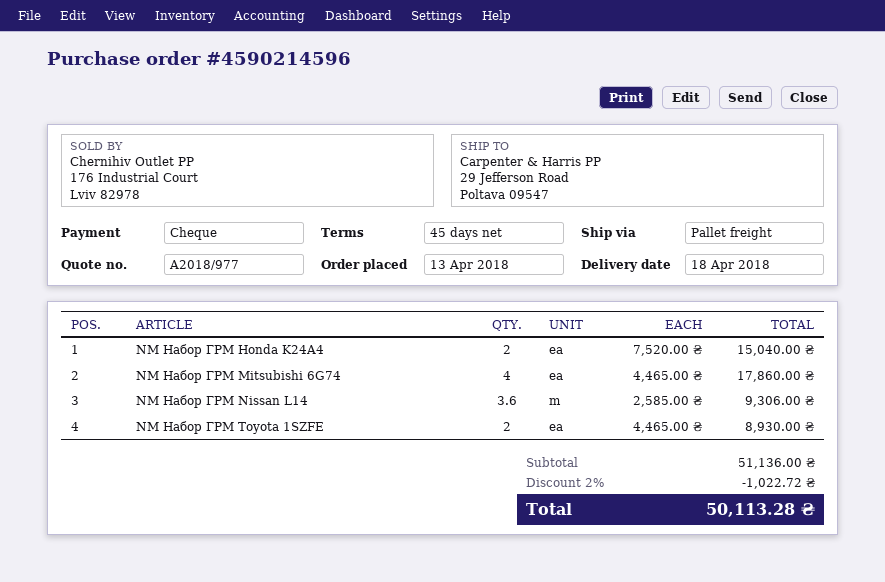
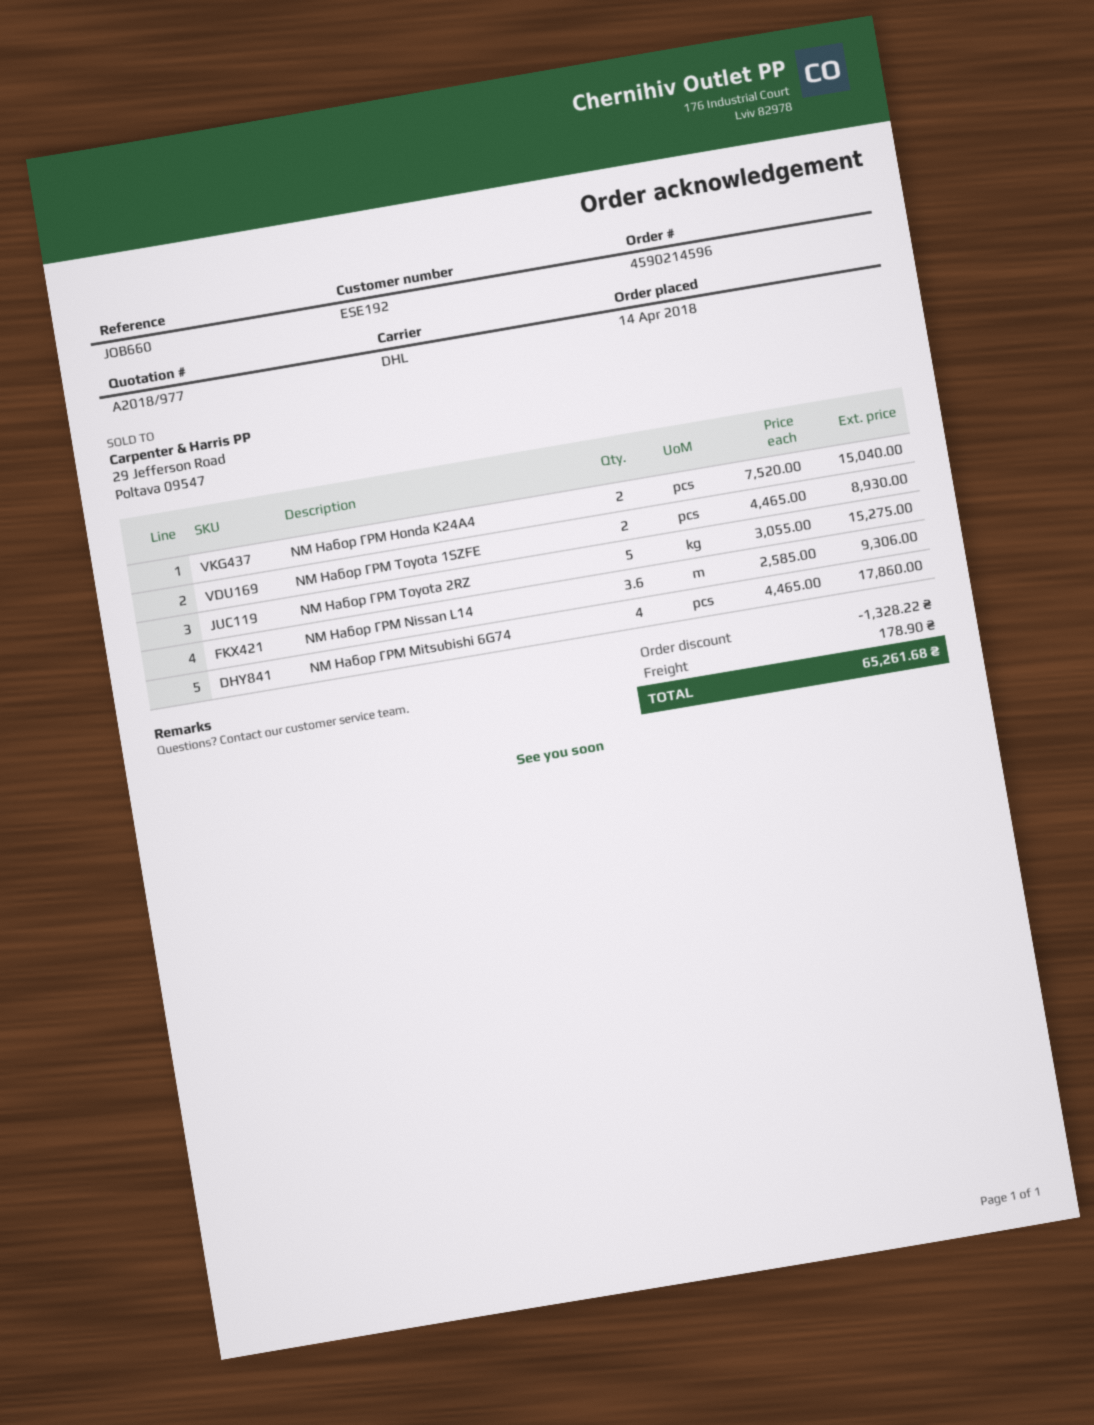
order date: 2018-04-13 -> 2018-04-14
shipping method: pallet freight -> DHL
NM Набор ГРМ Toyota 2RZ: none -> 5 x 3055.00 = 15275.00
discount: 1022.72 -> 1328.22
shipping: none -> 178.90
total: 50113.28 -> 65261.68

